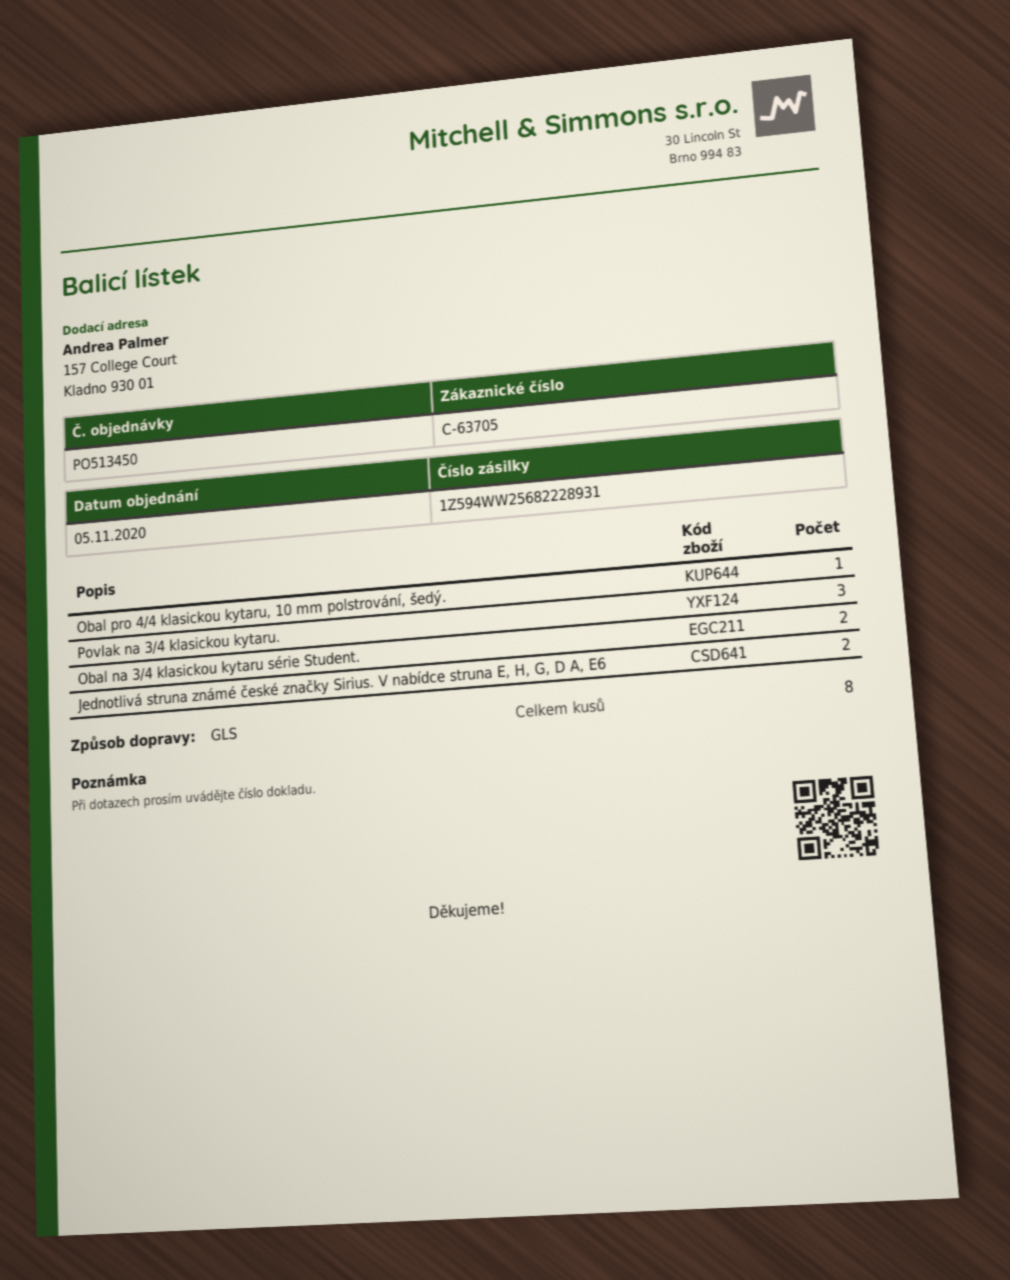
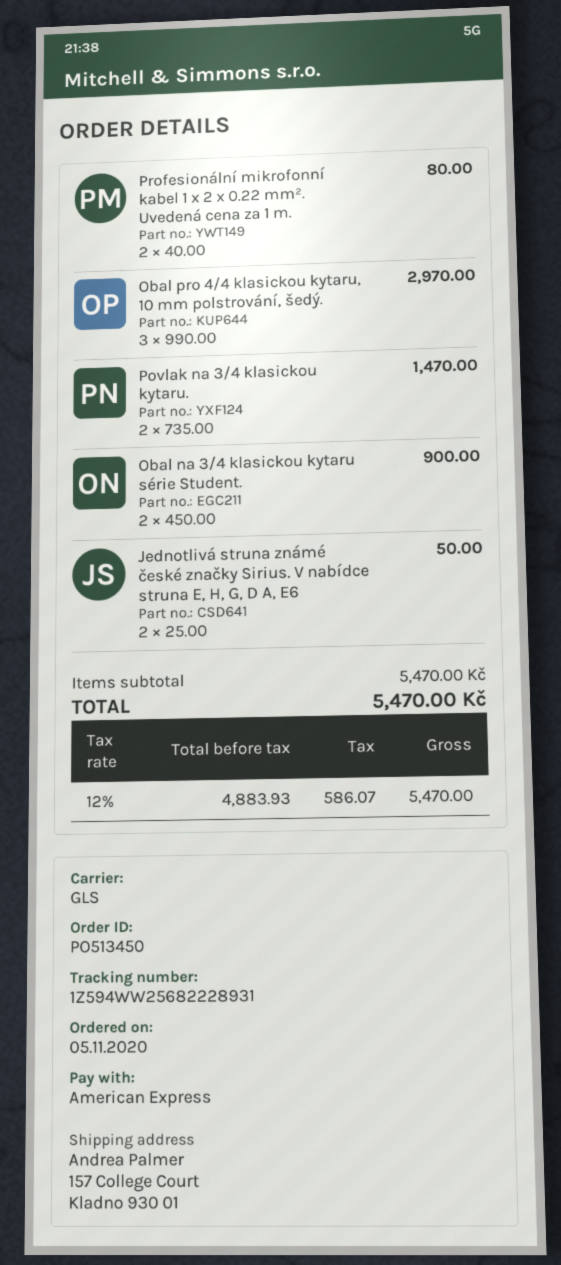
Obal pro 4/4 klasickou kytaru, 10 mm polstrování, šedý.: 1 -> 3
Povlak na 3/4 klasickou kytaru.: 3 -> 2
Profesionální mikrofonní kabel 1 x 2 x 0.22 mm². Uvedená cena za 1 m.: none -> 2

